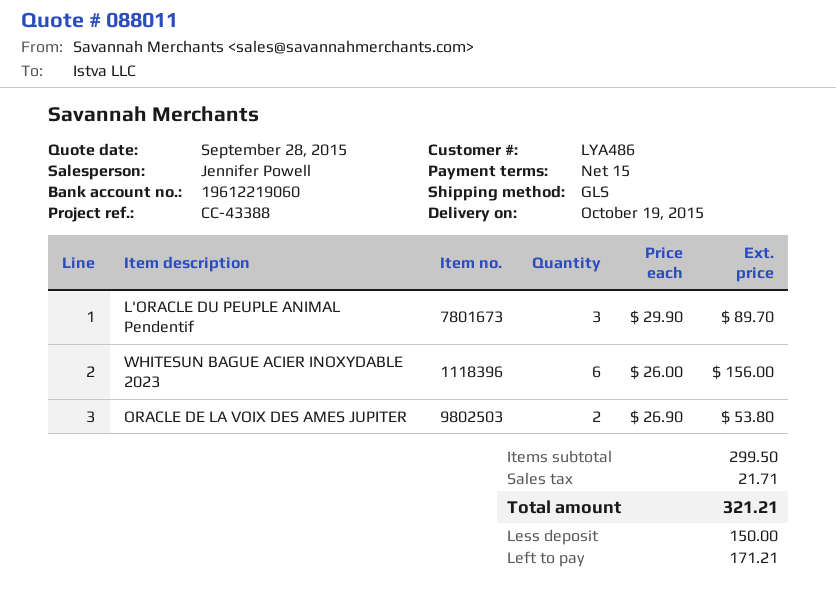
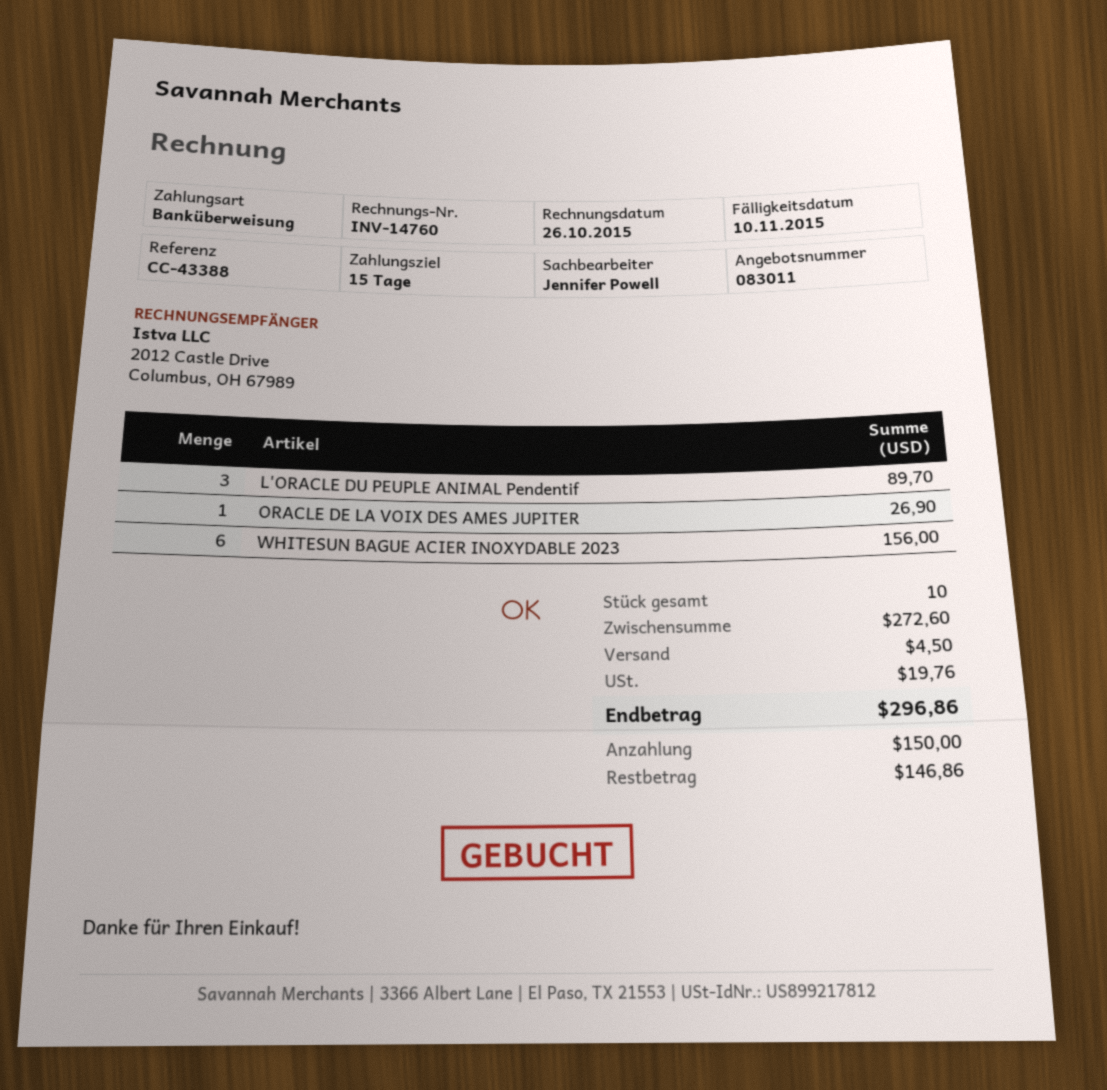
quote number: 088011 -> 083011
ORACLE DE LA VOIX DES AMES JUPITER: 2 for 53.80 -> 1 for 26.90
subtotal: 299.50 -> 272.60
shipping: none -> 4.50
tax: 21.71 -> 19.76
total: 321.21 -> 296.86
balance: 171.21 -> 146.86

